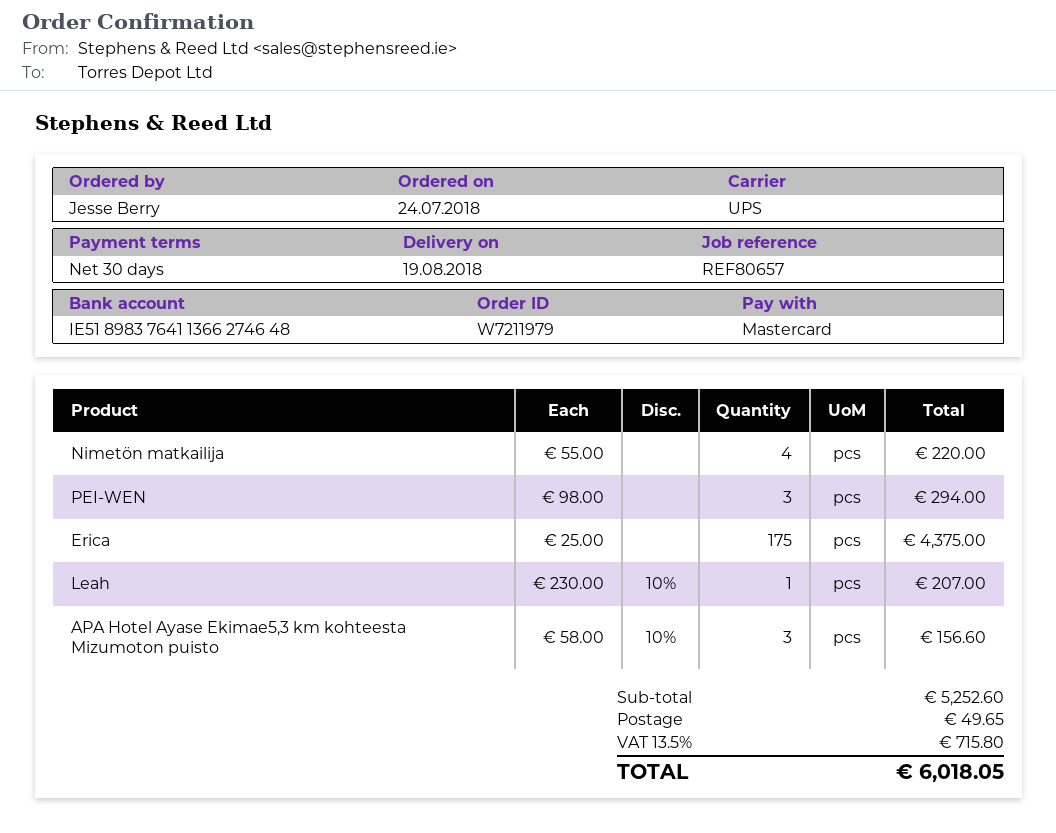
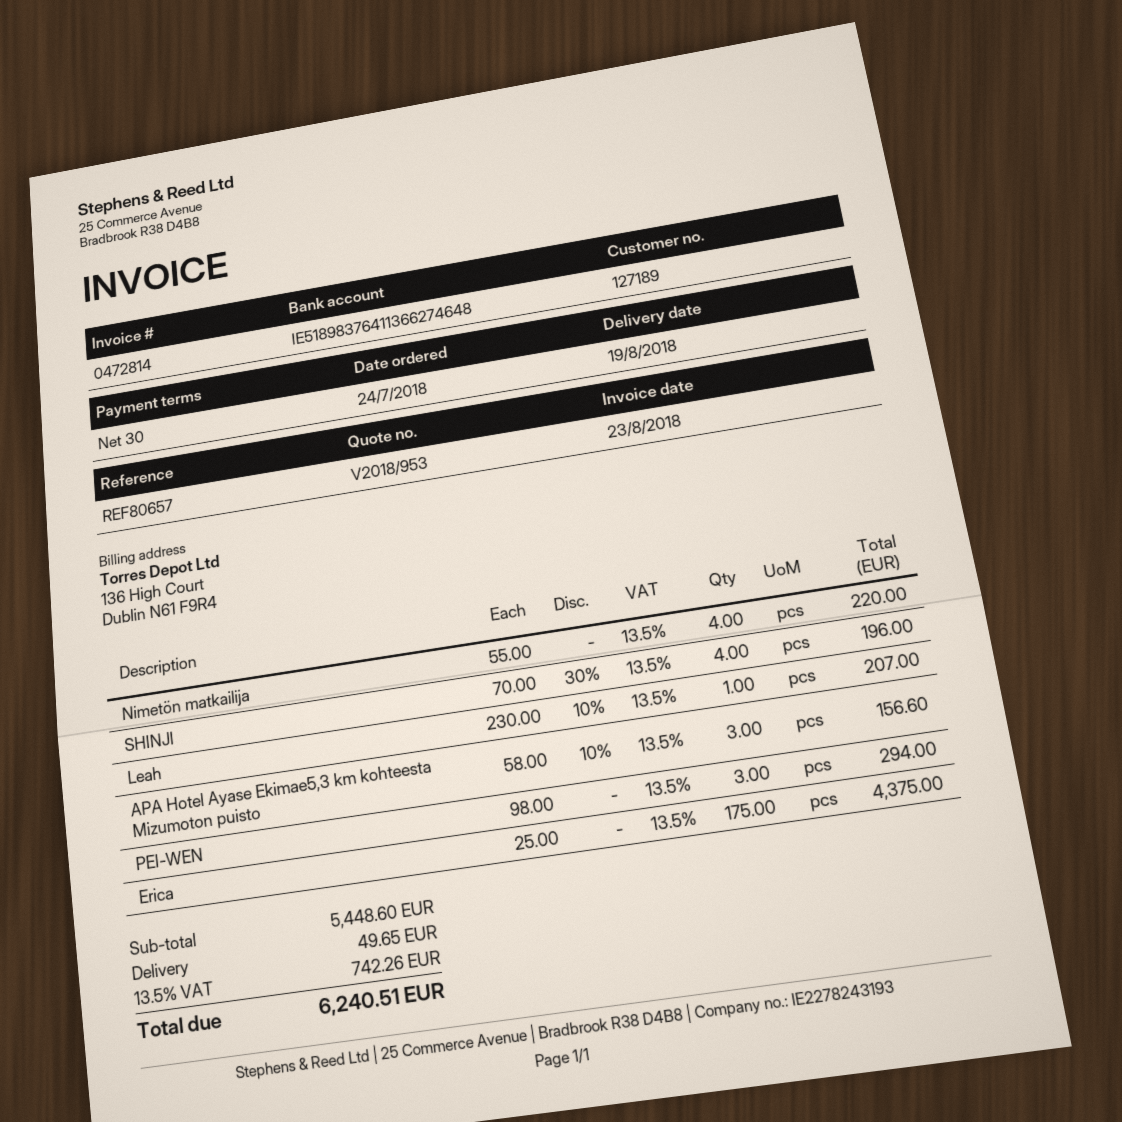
SHINJI: none -> 4 x 70.00 - 30% = 196.00
subtotal: 5252.60 -> 5448.60
tax: 13.5% = 715.80 -> 13.5% = 742.26
total: 6018.05 -> 6240.51

